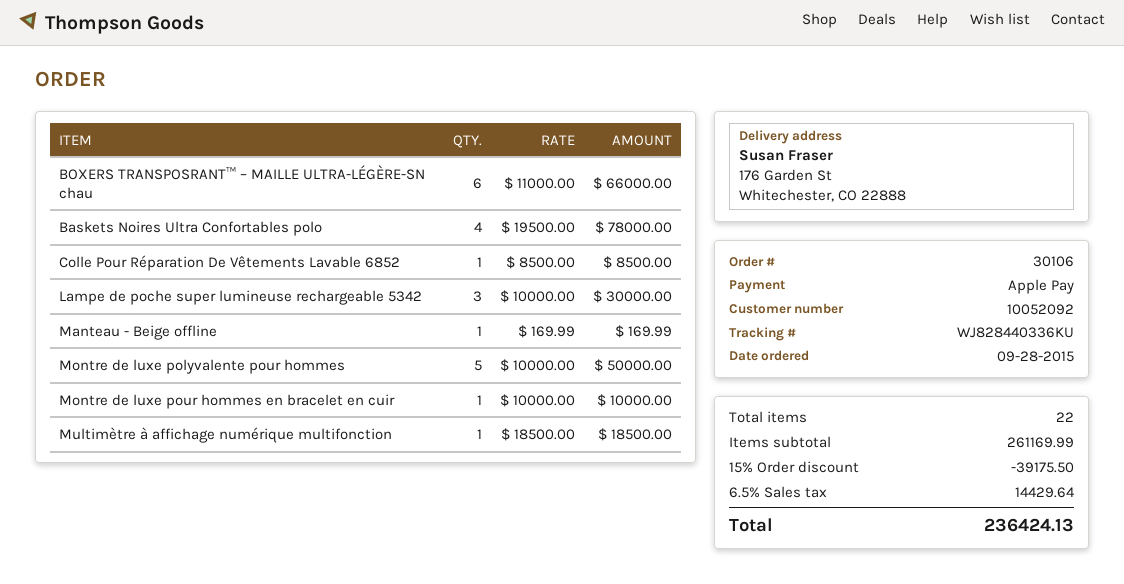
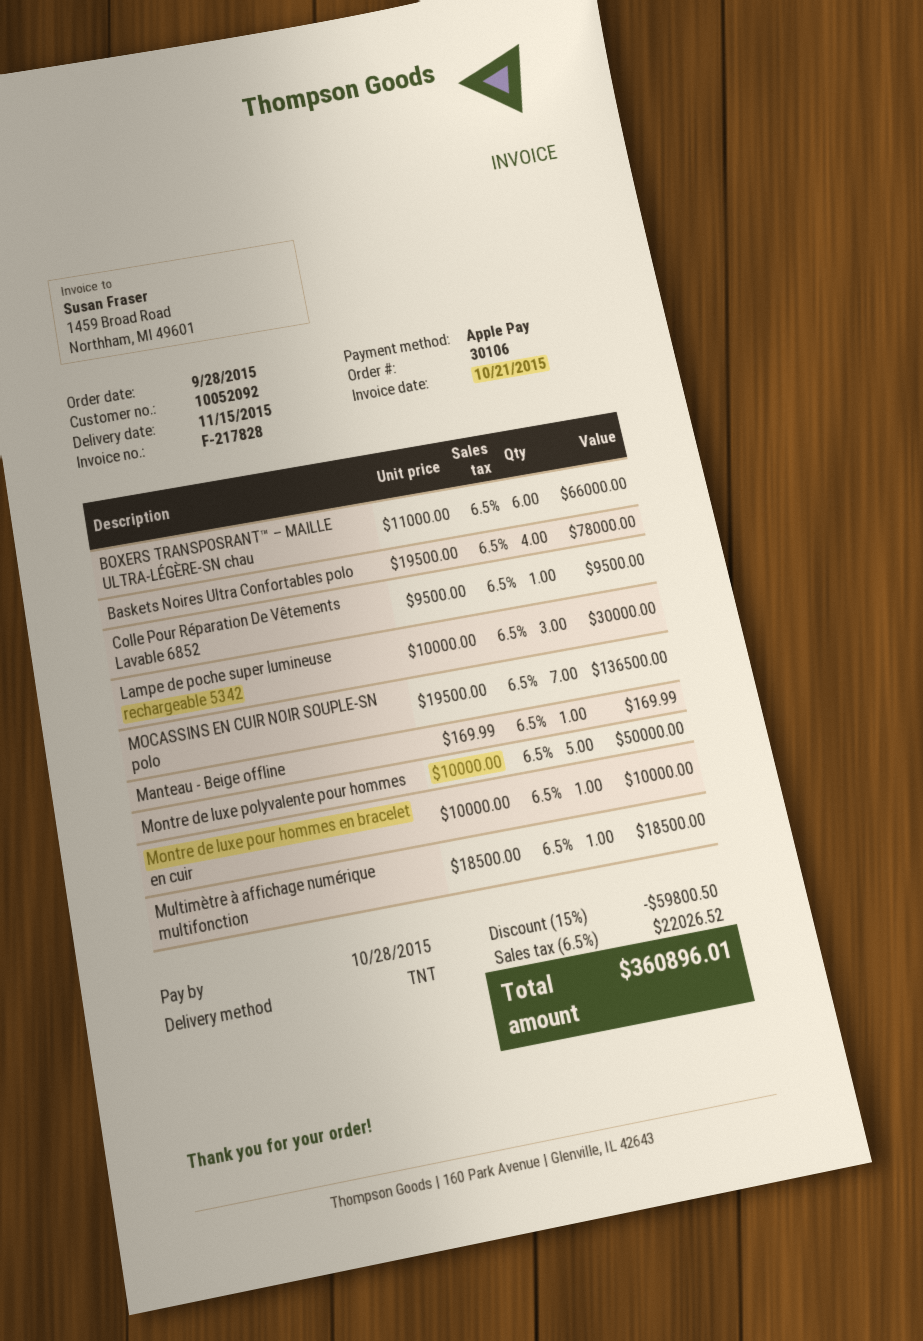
Colle Pour Réparation De Vêtements Lavable 6852: 1 x 8500.00 = 8500.00 -> 1 x 9500.00 = 9500.00
MOCASSINS EN CUIR NOIR SOUPLE-SN polo: none -> 7 x 19500.00 = 136500.00
discount: 15% = 39175.50 -> 15% = 59800.50
tax: 6.5% = 14429.64 -> 6.5% = 22026.52
total: 236424.13 -> 360896.01

